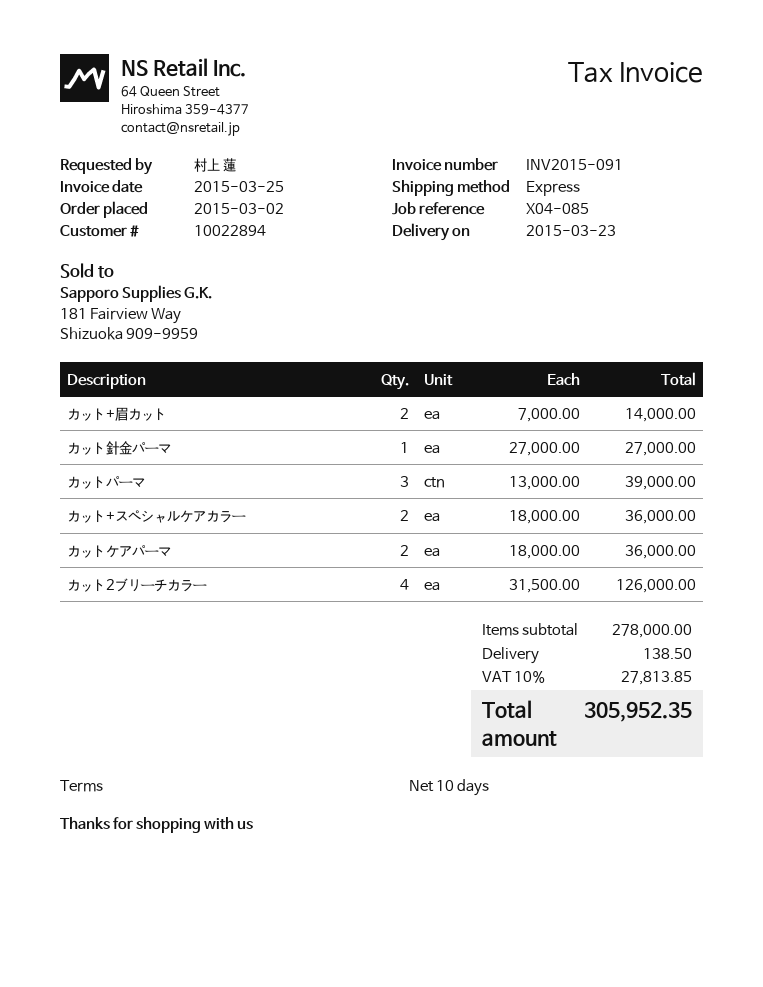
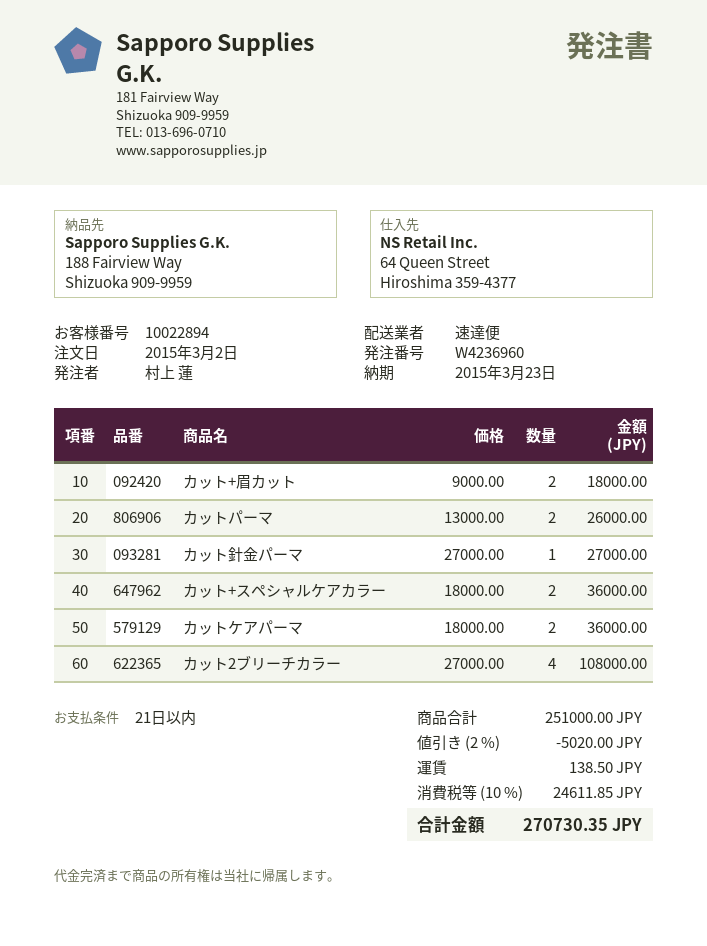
payment terms: 10 days -> 21 days
カット+眉カット: 2 x 7000.00 = 14000.00 -> 2 x 9000.00 = 18000.00
カットパーマ: 3 x 13000.00 = 39000.00 -> 2 x 13000.00 = 26000.00
カット2ブリーチカラー: 4 x 31500.00 = 126000.00 -> 4 x 27000.00 = 108000.00
subtotal: 278000.00 -> 251000.00
discount: none -> 2% = 5020.00
tax: 10% = 27813.85 -> 10% = 24611.85
total: 305952.35 -> 270730.35

